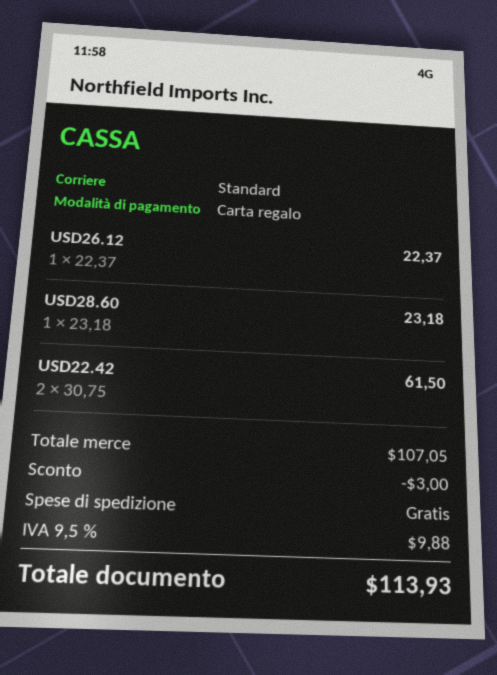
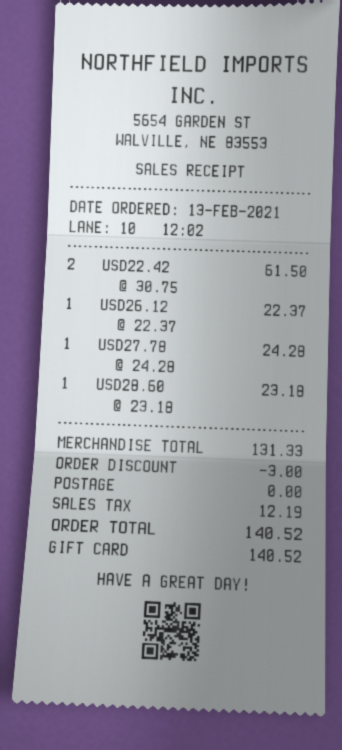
USD27.78: none -> 1 x 24.28 = 24.28
subtotal: 107.05 -> 131.33
tax: 9.88 -> 12.19
total: 113.93 -> 140.52

